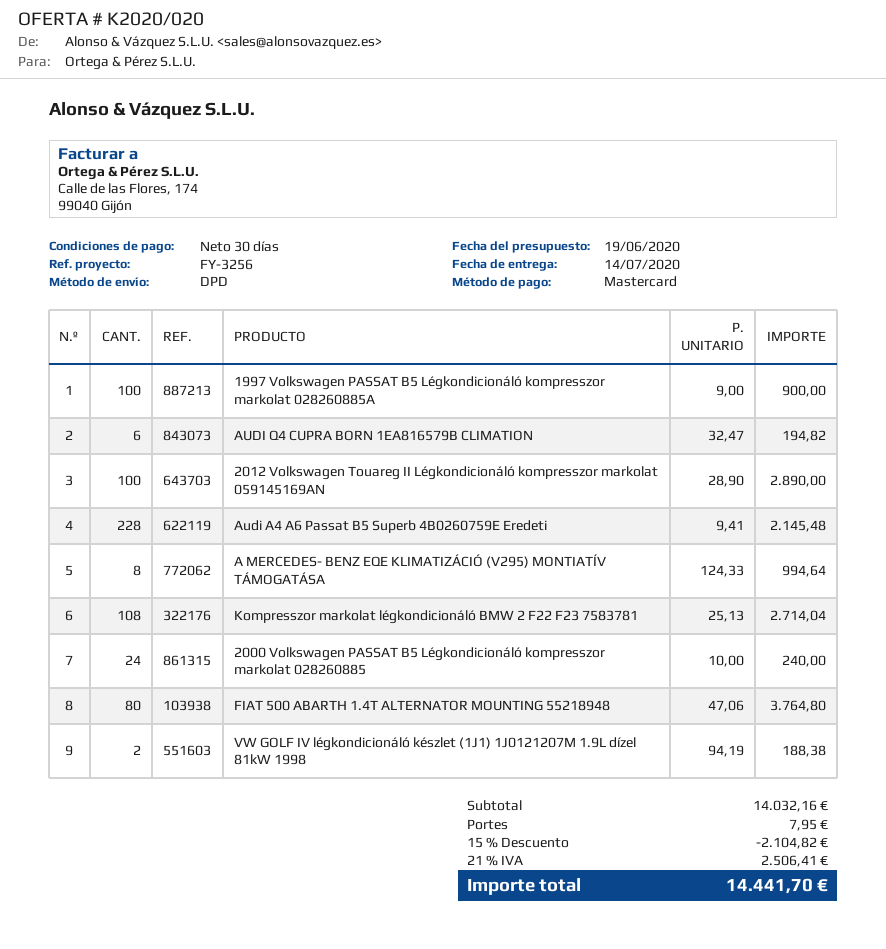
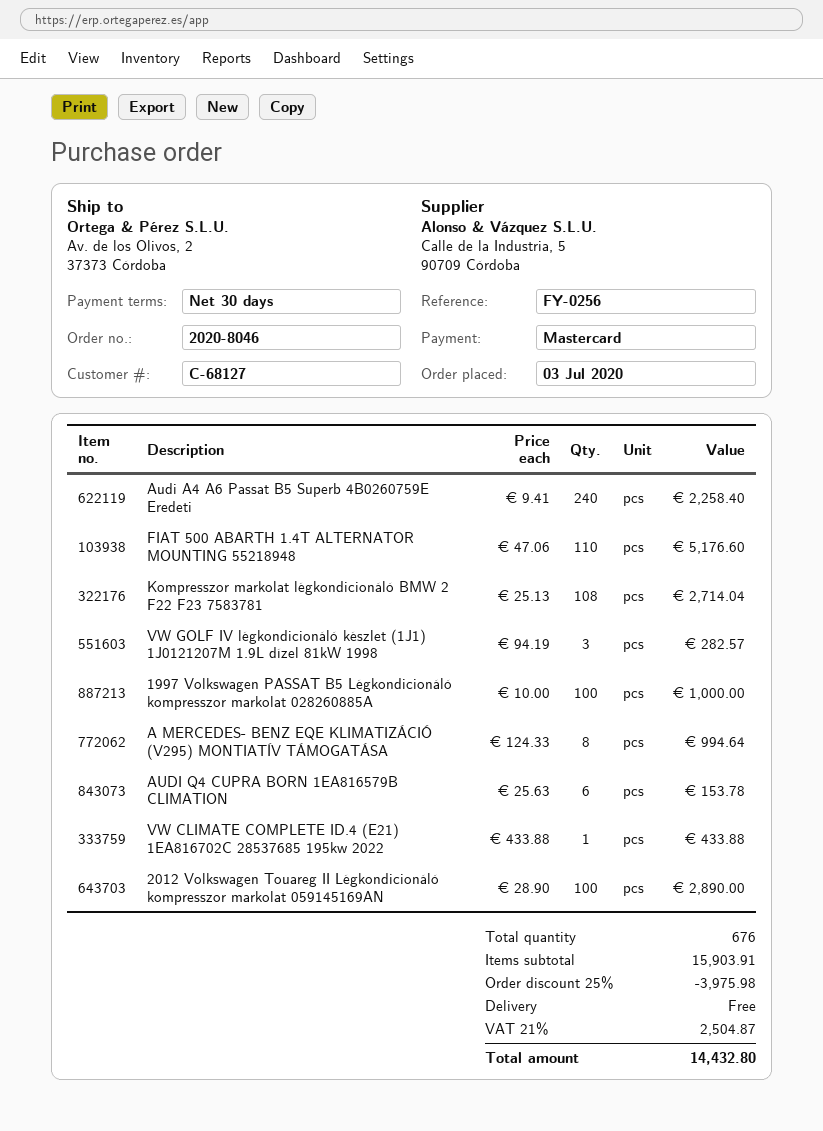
reference: FY-3256 -> FY-0256
1997 Volkswagen PASSAT B5 Légkondicionáló kompresszor markolat 028260885A: 100 x 9.00 = 900.00 -> 100 x 10.00 = 1000.00
AUDI Q4 CUPRA BORN 1EA816579B CLIMATION: 6 x 32.47 = 194.82 -> 6 x 25.63 = 153.78
Audi A4 A6 Passat B5 Superb 4B0260759E Eredeti: 228 x 9.41 = 2145.48 -> 240 x 9.41 = 2258.40
2000 Volkswagen PASSAT B5 Légkondicionáló kompresszor markolat 028260885: 24 x 10.00 = 240.00 -> none
FIAT 500 ABARTH 1.4T ALTERNATOR MOUNTING 55218948: 80 x 47.06 = 3764.80 -> 110 x 47.06 = 5176.60
VW GOLF IV légkondicionáló készlet (1J1) 1J0121207M 1.9L dízel 81kW 1998: 2 x 94.19 = 188.38 -> 3 x 94.19 = 282.57
VW CLIMATE COMPLETE ID.4 (E21) 1EA816702C 28537685 195kw 2022: none -> 1 x 433.88 = 433.88
subtotal: 14032.16 -> 15903.91
discount: 15% = 2104.82 -> 25% = 3975.98
shipping: 7.95 -> 0.00
tax: 21% = 2506.41 -> 21% = 2504.87
total: 14441.70 -> 14432.80

